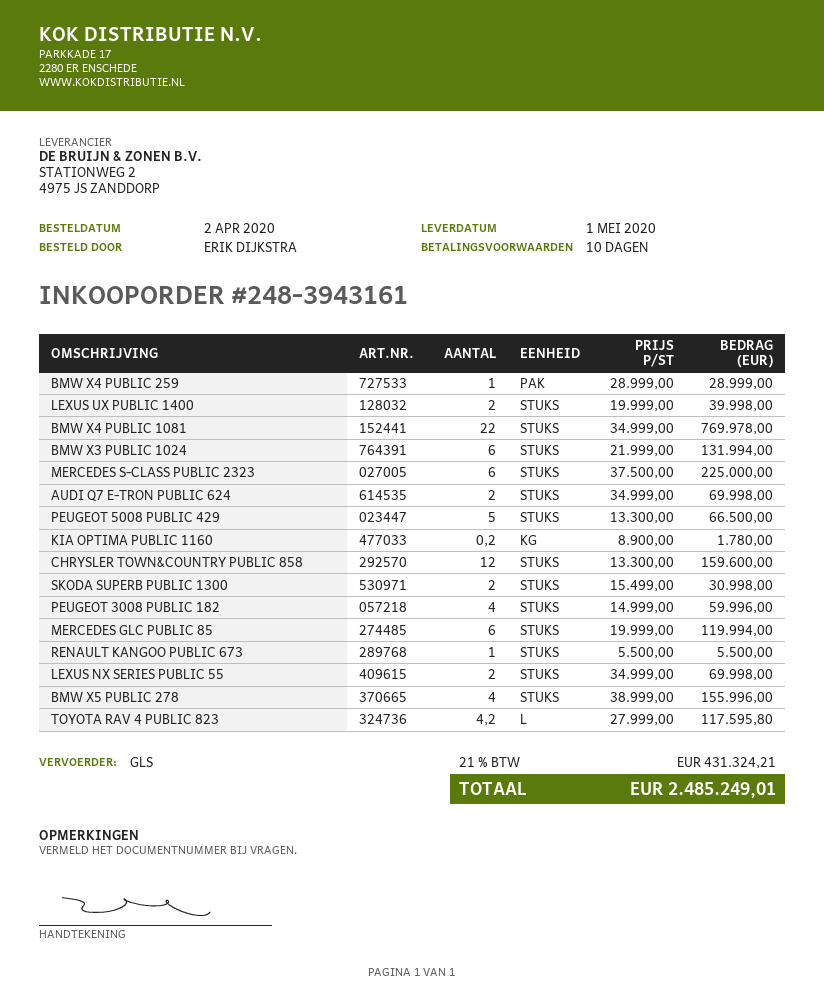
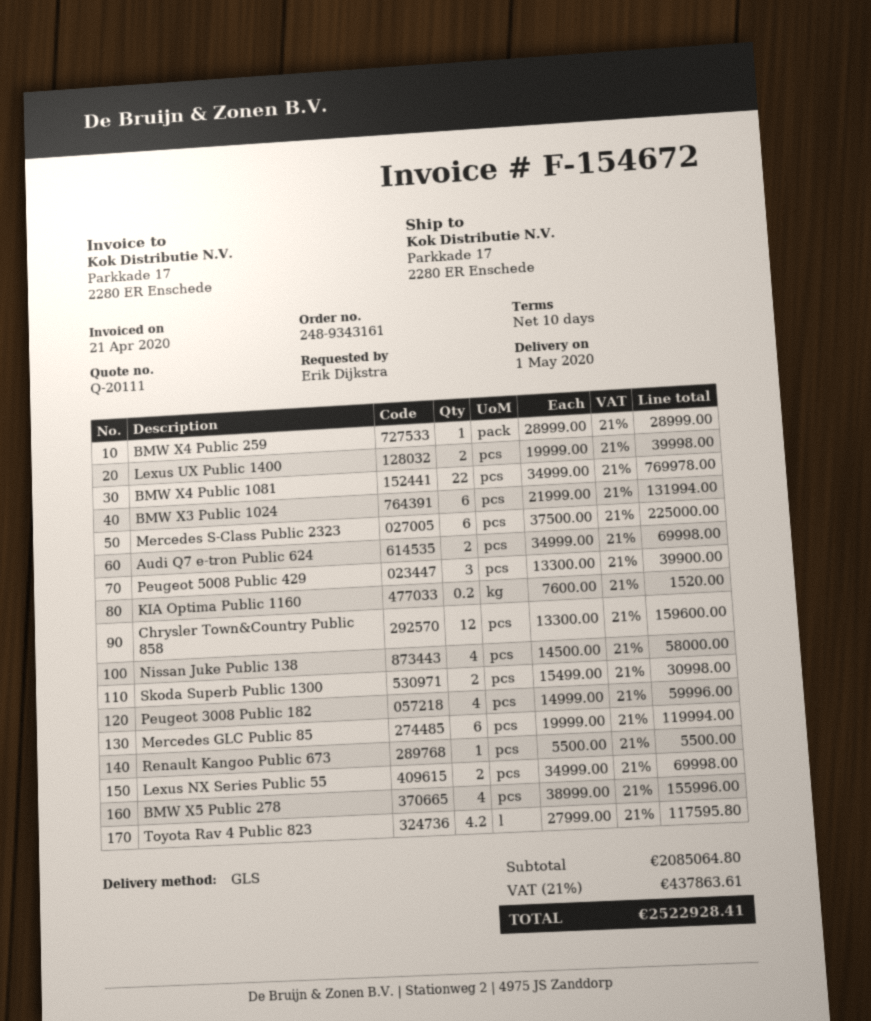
order number: 248-3943161 -> 248-9343161
PEUGEOT 5008 PUBLIC 429: 5 x 13300.00 = 66500.00 -> 3 x 13300.00 = 39900.00
KIA OPTIMA PUBLIC 1160: 0.2 x 8900.00 = 1780.00 -> 0.2 x 7600.00 = 1520.00
Nissan Juke Public 138: none -> 4 x 14500.00 = 58000.00
tax: 21% = 431324.21 -> 21% = 437863.61
total: 2485249.01 -> 2522928.41

